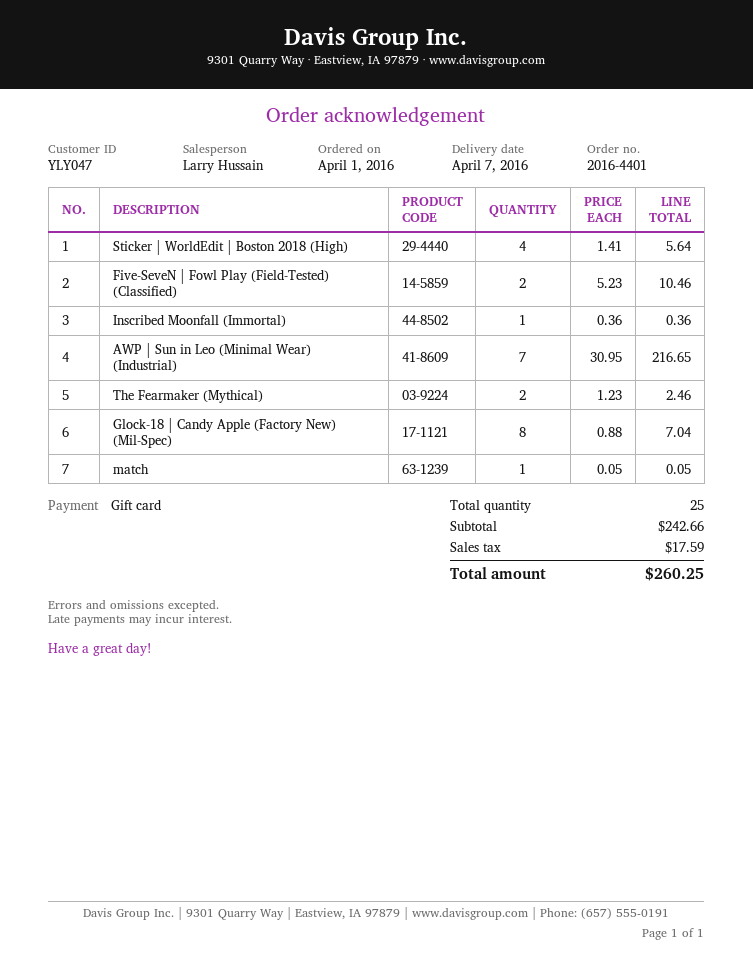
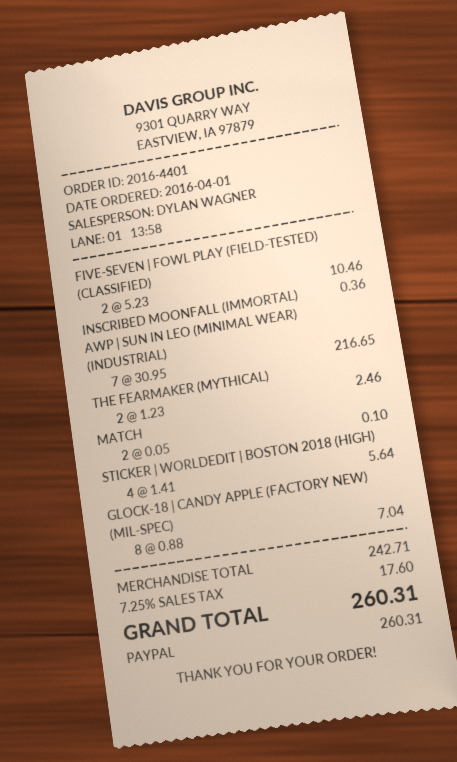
sales rep: Larry Hussain -> DYLAN WAGNER
payment method: gift card -> PayPal
match: 1 x 0.05 = 0.05 -> 2 x 0.05 = 0.10
subtotal: 242.66 -> 242.71
tax: 17.59 -> 17.60
total: 260.25 -> 260.31

